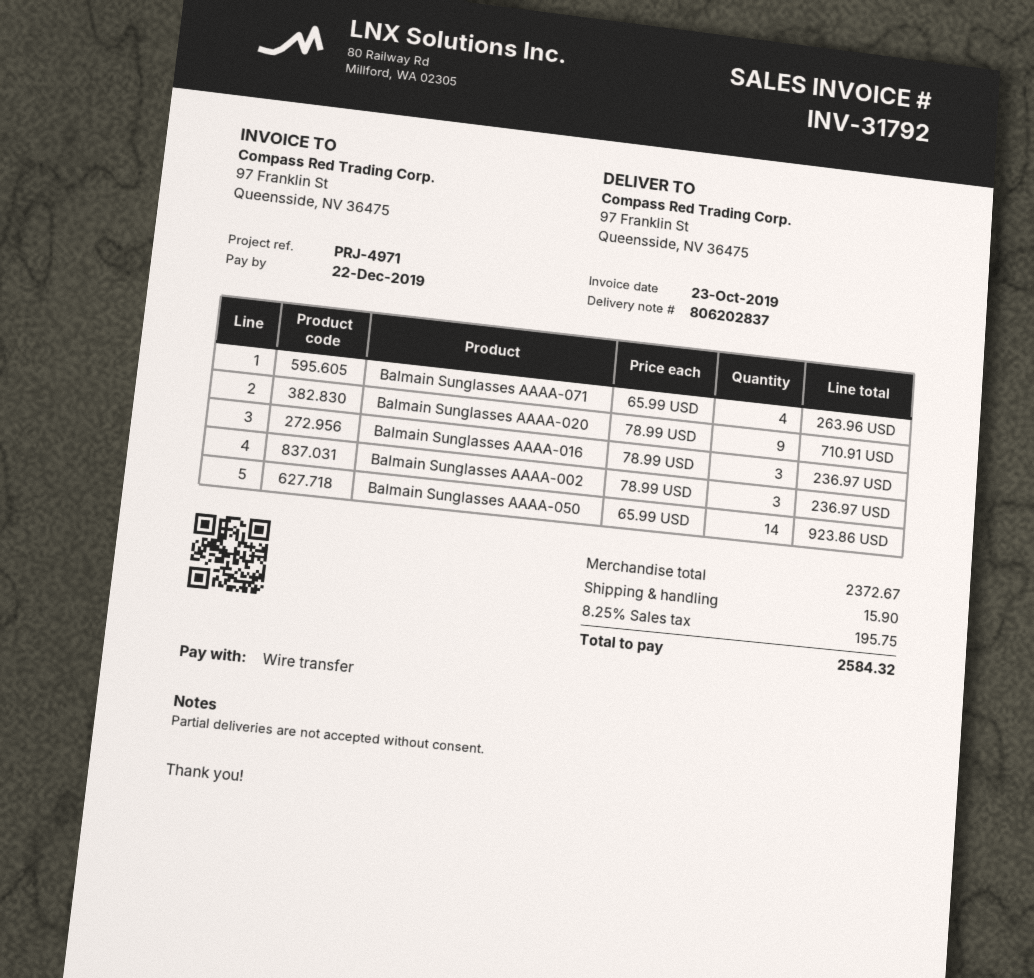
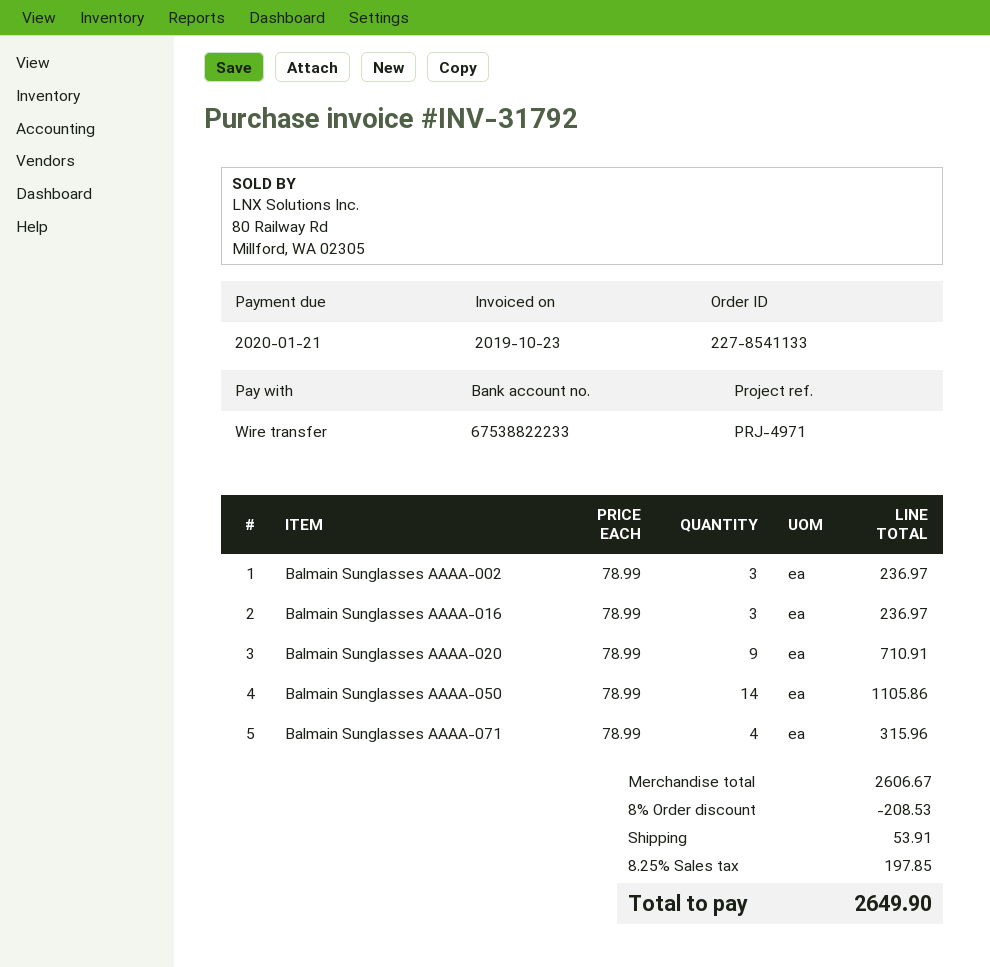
due date: 2019-12-22 -> 2020-01-21
Balmain Sunglasses AAAA-071: 4 x 65.99 = 263.96 -> 4 x 78.99 = 315.96
Balmain Sunglasses AAAA-050: 14 x 65.99 = 923.86 -> 14 x 78.99 = 1105.86
subtotal: 2372.67 -> 2606.67
discount: none -> 8% = 208.53
shipping: 15.90 -> 53.91
tax: 8.25% = 195.75 -> 8.25% = 197.85
total: 2584.32 -> 2649.90

